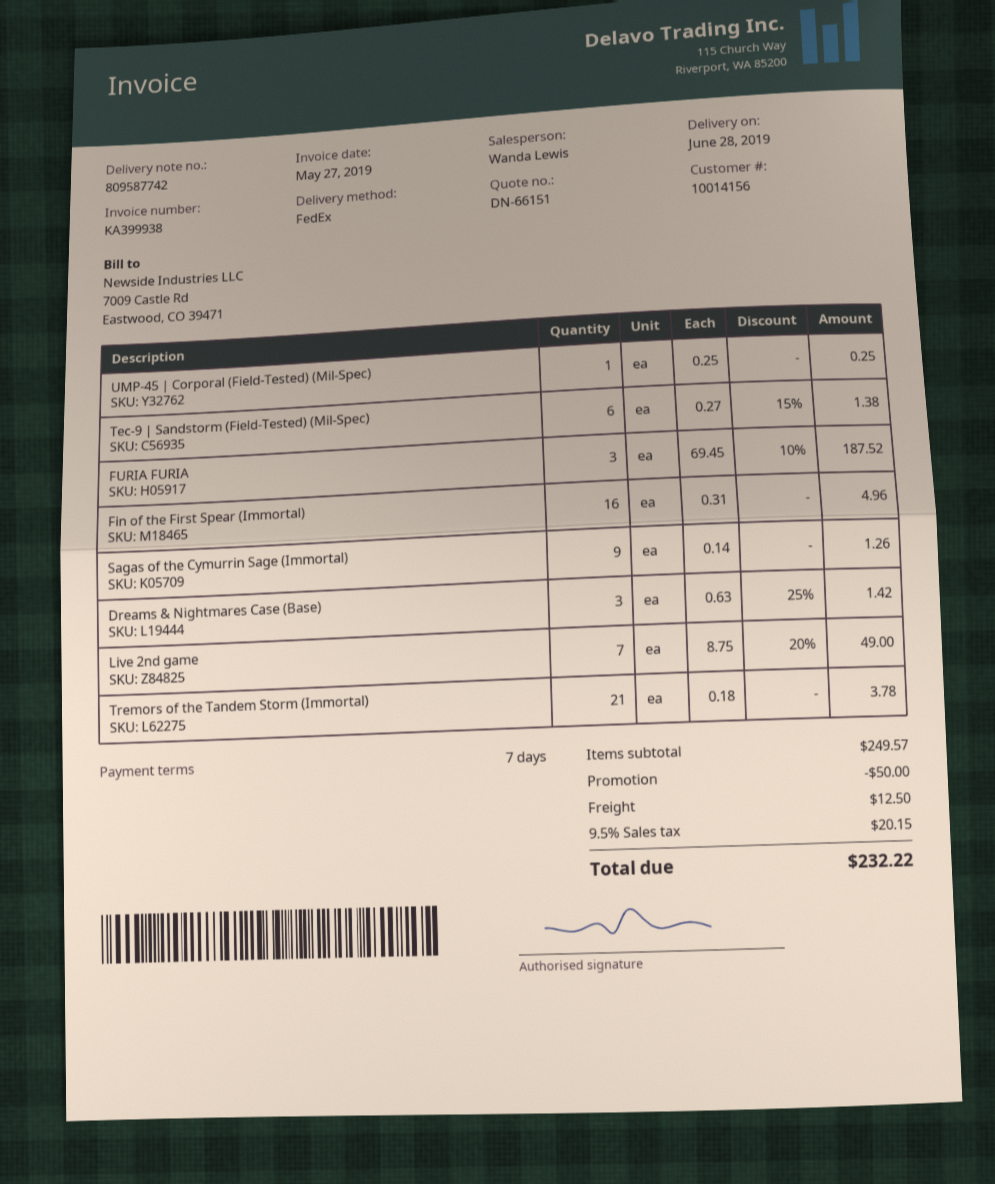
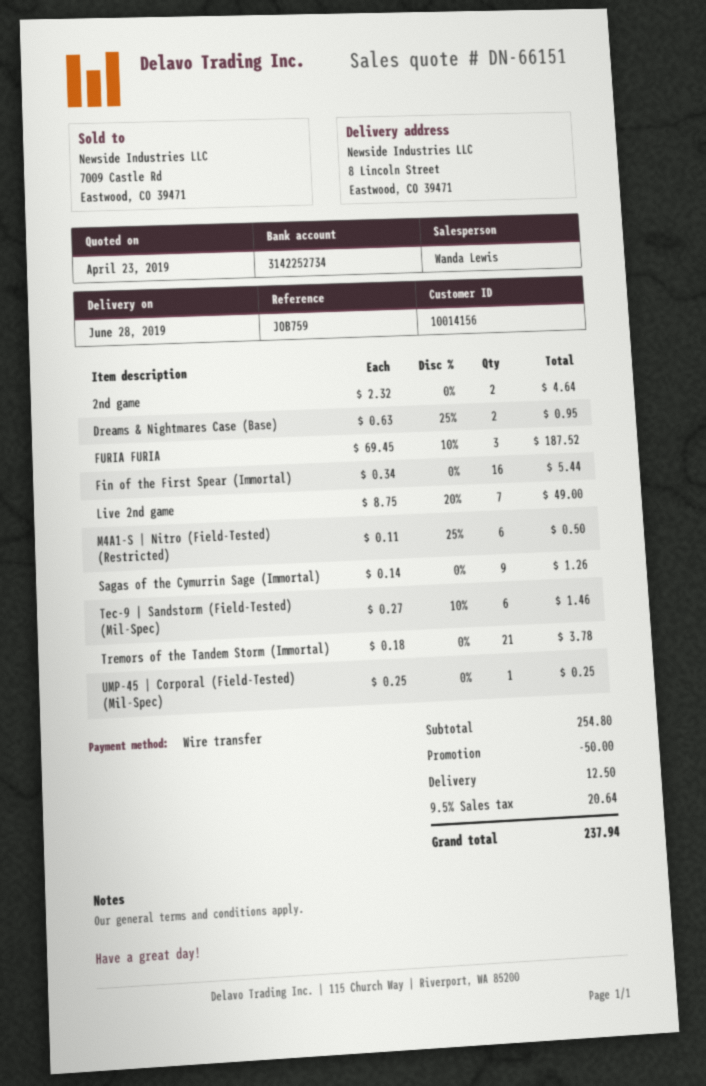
Tec-9 | Sandstorm (Field-Tested) (Mil-Spec): 6 x 0.27 - 15% = 1.38 -> 6 x 0.27 - 10% = 1.46
Fin of the First Spear (Immortal): 16 x 0.31 = 4.96 -> 16 x 0.34 = 5.44
Dreams & Nightmares Case (Base): 3 x 0.63 - 25% = 1.42 -> 2 x 0.63 - 25% = 0.95
2nd game: none -> 2 x 2.32 = 4.64
M4A1-S | Nitro (Field-Tested) (Restricted): none -> 6 x 0.11 - 25% = 0.50
subtotal: 249.57 -> 254.80
tax: 9.5% = 20.15 -> 9.5% = 20.64
total: 232.22 -> 237.94

